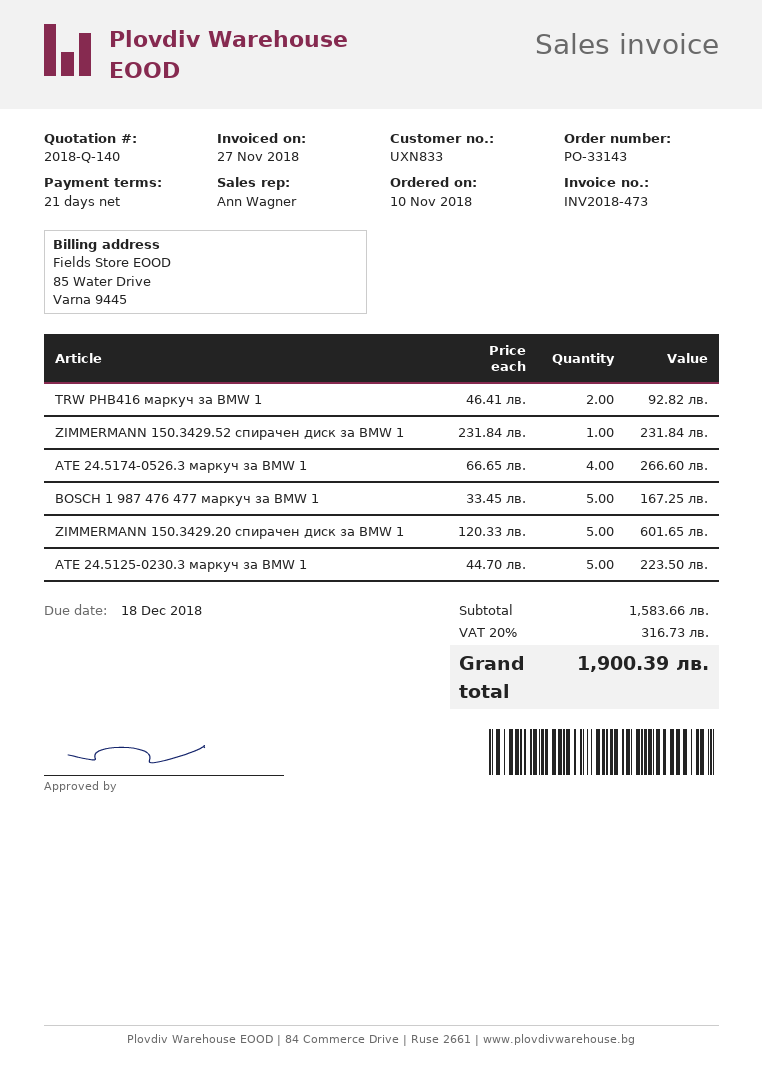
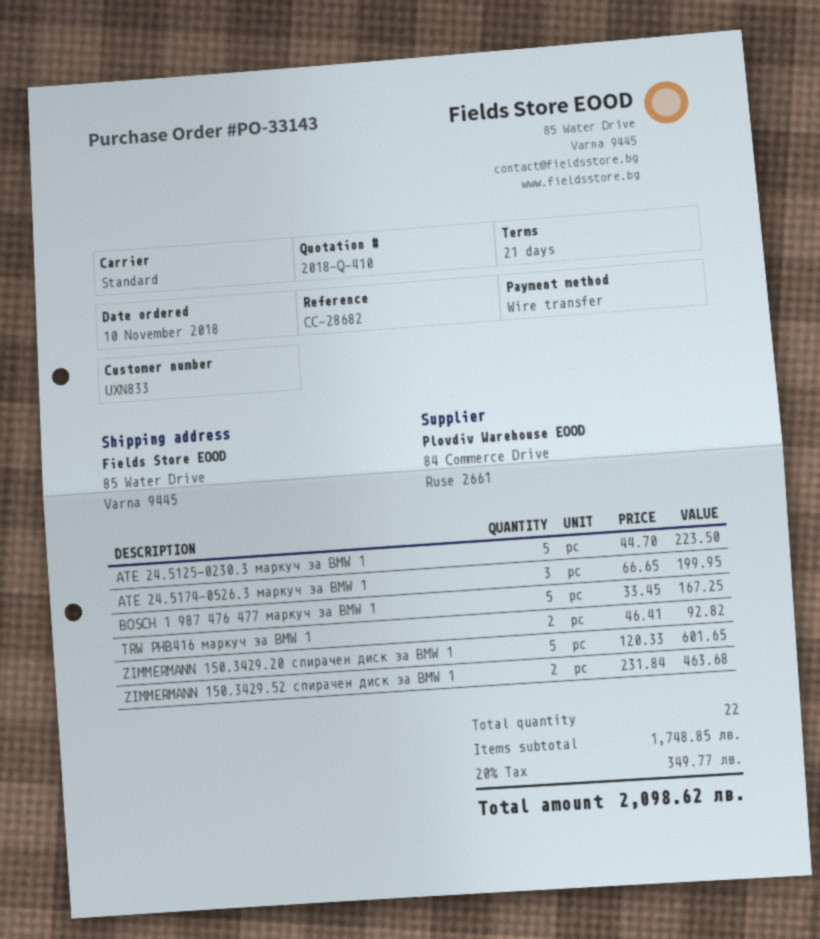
quote number: 2018-Q-140 -> 2018-Q-410
ZIMMERMANN 150.3429.52 спирачен диск за BMW 1: 1 x 231.84 = 231.84 -> 2 x 231.84 = 463.68
ATE 24.5174-0526.3 маркуч за BMW 1: 4 x 66.65 = 266.60 -> 3 x 66.65 = 199.95
subtotal: 1583.66 -> 1748.85
tax: 20% = 316.73 -> 20% = 349.77
total: 1900.39 -> 2098.62

